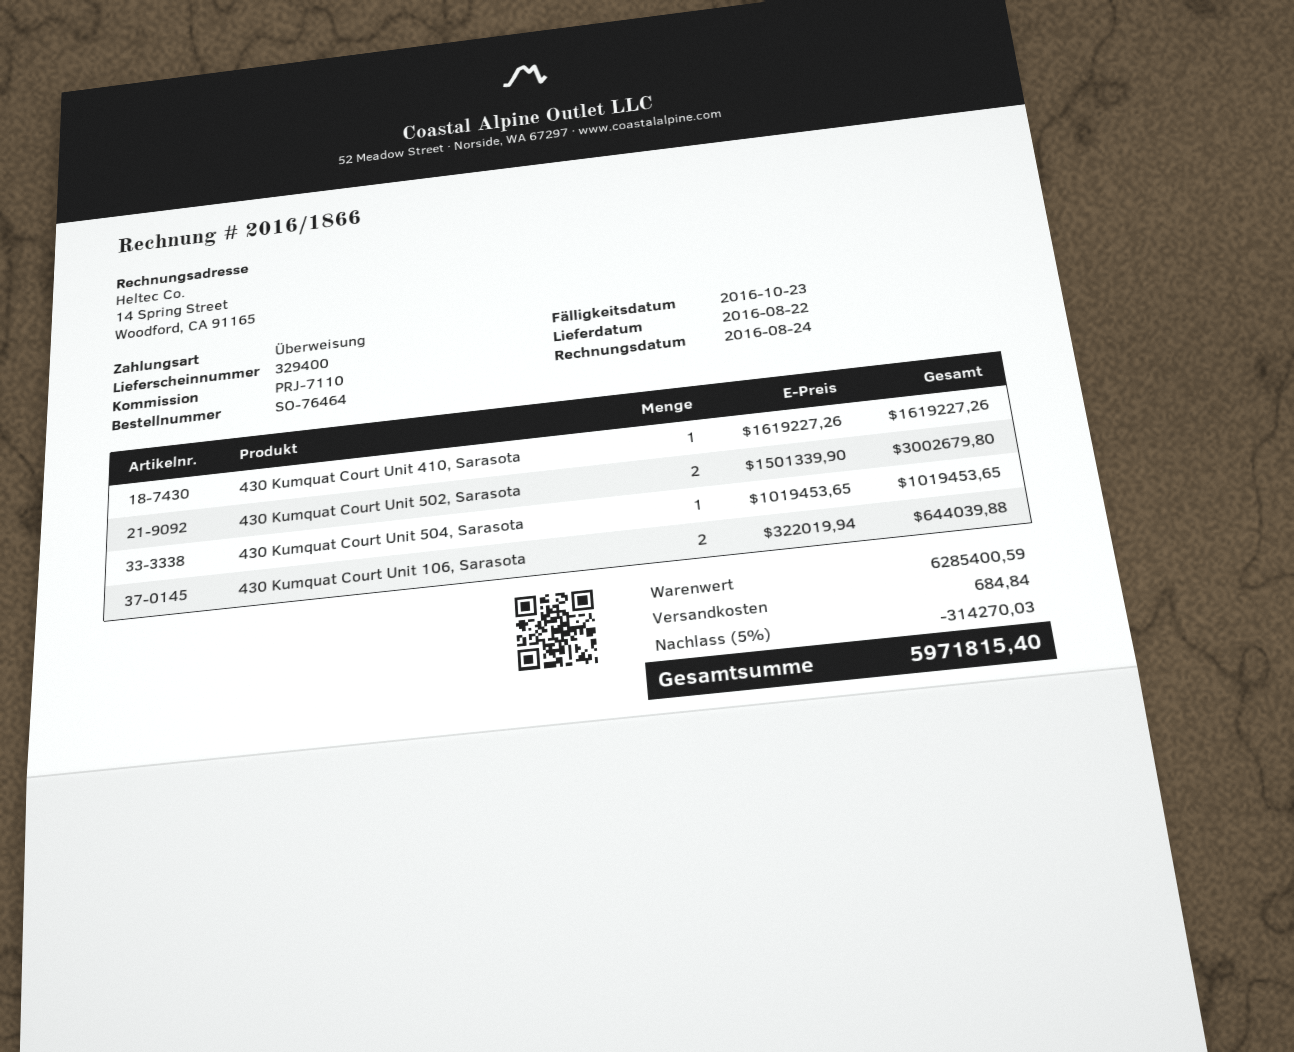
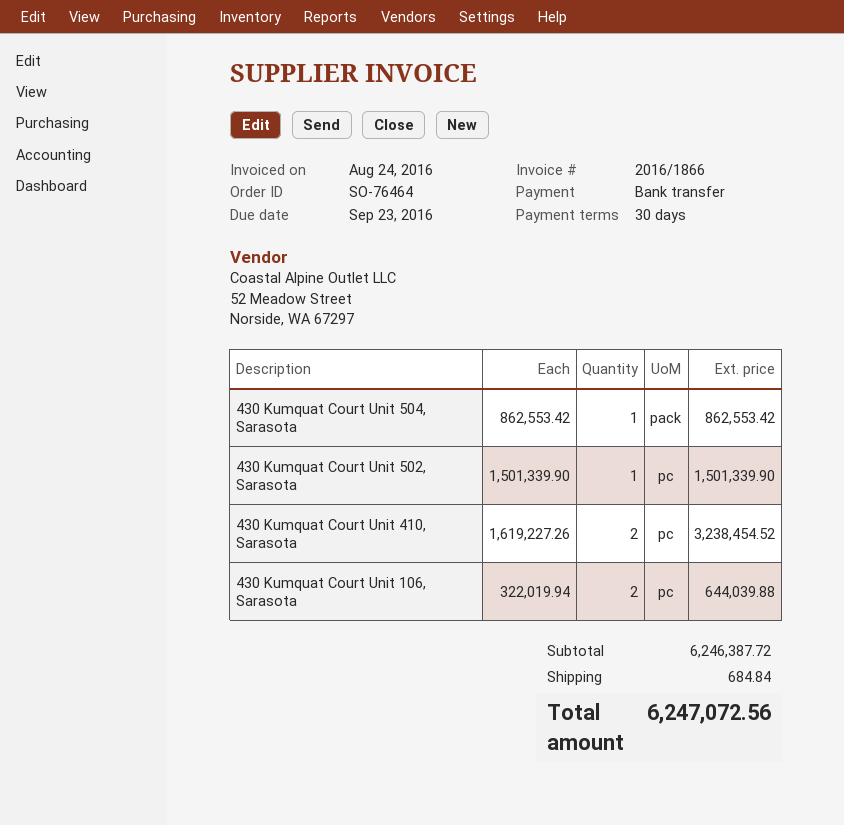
due date: 2016-10-23 -> 2016-09-23
430 Kumquat Court Unit 410, Sarasota: 1 x 1619227.26 = 1619227.26 -> 2 x 1619227.26 = 3238454.52
430 Kumquat Court Unit 502, Sarasota: 2 x 1501339.90 = 3002679.80 -> 1 x 1501339.90 = 1501339.90
430 Kumquat Court Unit 504, Sarasota: 1 x 1019453.65 = 1019453.65 -> 1 x 862553.42 = 862553.42
subtotal: 6285400.59 -> 6246387.72
discount: 5% = 314270.03 -> none
total: 5971815.40 -> 6247072.56

